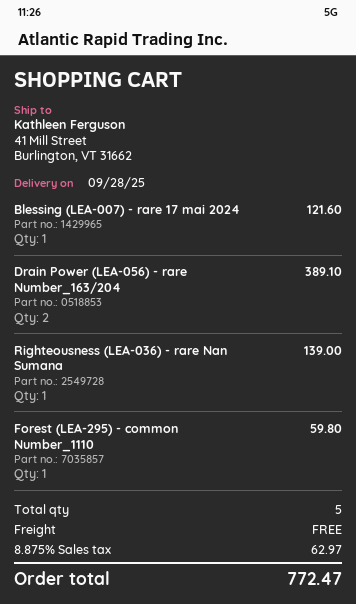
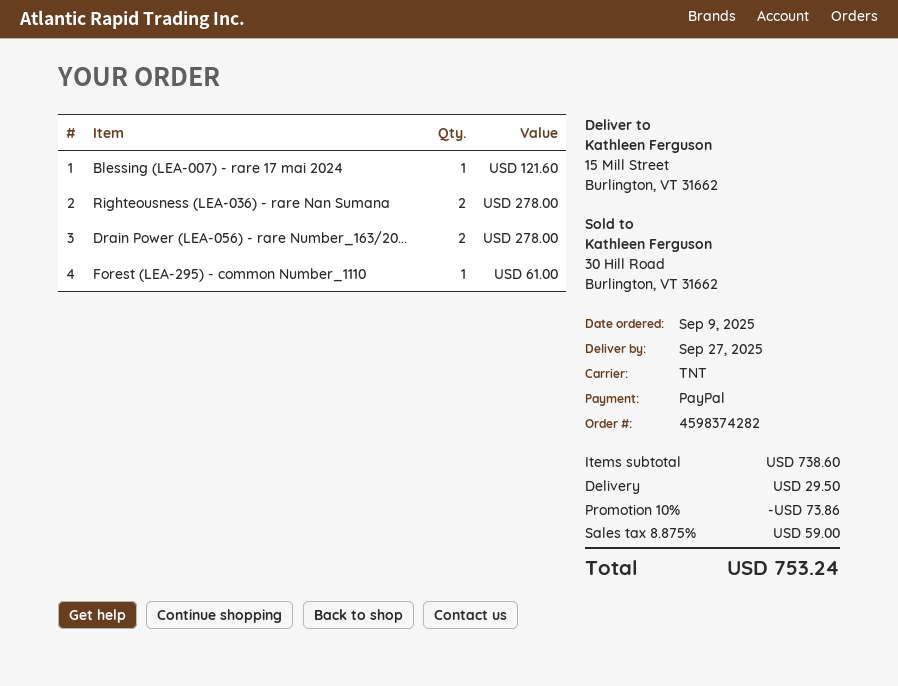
delivery date: 2025-09-28 -> 2025-09-27
ship to: 41 Mill Street, Burlington, VT 31662 -> 15 Mill Street, Burlington, VT 31662
Drain Power (LEA-056) - rare Number_163/204: 2 for 389.10 -> 2 for 278.00
Righteousness (LEA-036) - rare Nan Sumana: 1 for 139.00 -> 2 for 278.00
Forest (LEA-295) - common Number_1110: 1 for 59.80 -> 1 for 61.00
discount: none -> 10% = 73.86
shipping: 0.00 -> 29.50
tax: 8.875% = 62.97 -> 8.875% = 59.00
total: 772.47 -> 753.24

